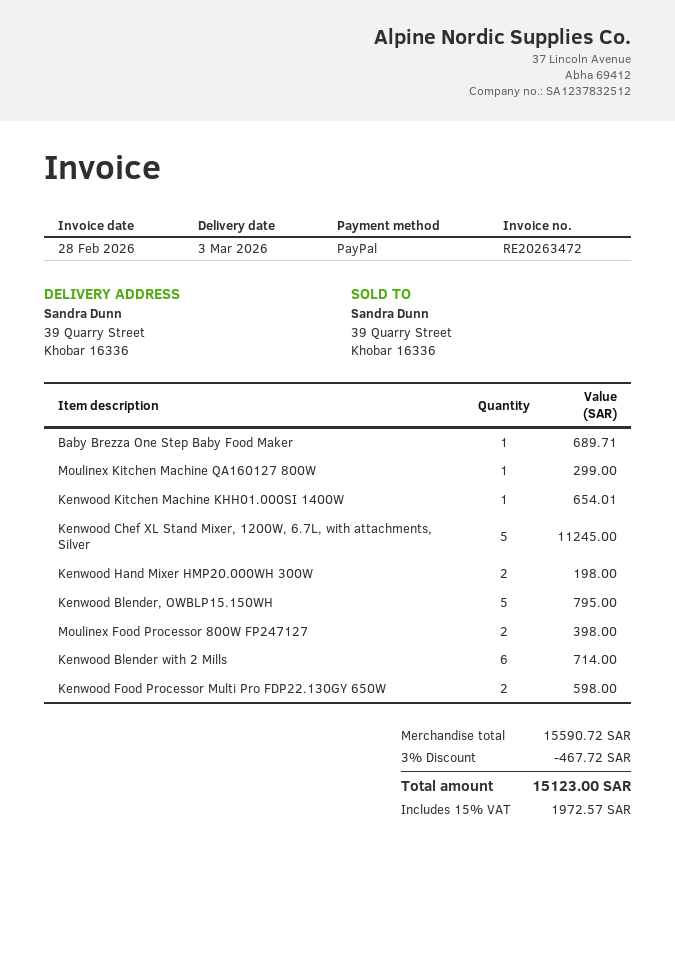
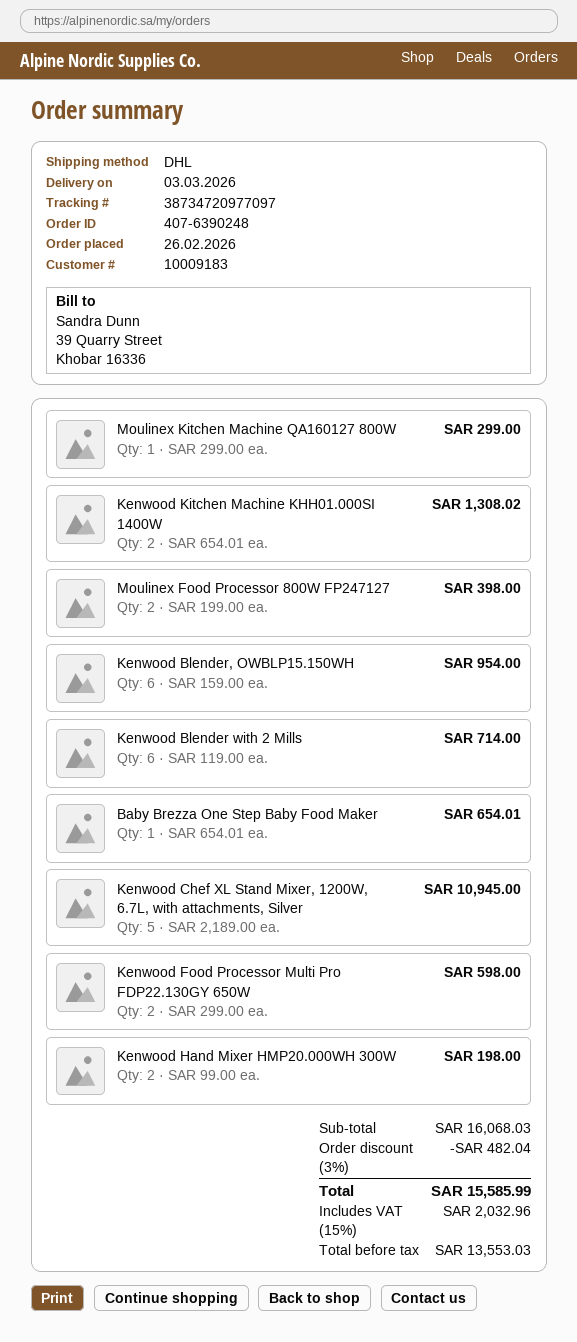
Baby Brezza One Step Baby Food Maker: 1 for 689.71 -> 1 for 654.01
Kenwood Kitchen Machine KHH01.000SI 1400W: 1 for 654.01 -> 2 for 1308.02
Kenwood Chef XL Stand Mixer, 1200W, 6.7L, with attachments, Silver: 5 for 11245.00 -> 5 for 10945.00
Kenwood Blender, OWBLP15.150WH: 5 for 795.00 -> 6 for 954.00
subtotal: 15590.72 -> 16068.03
discount: 3% = 467.72 -> 3% = 482.04
tax: 15% = 1972.57 -> 15% = 2032.96
total: 15123.00 -> 15585.99

